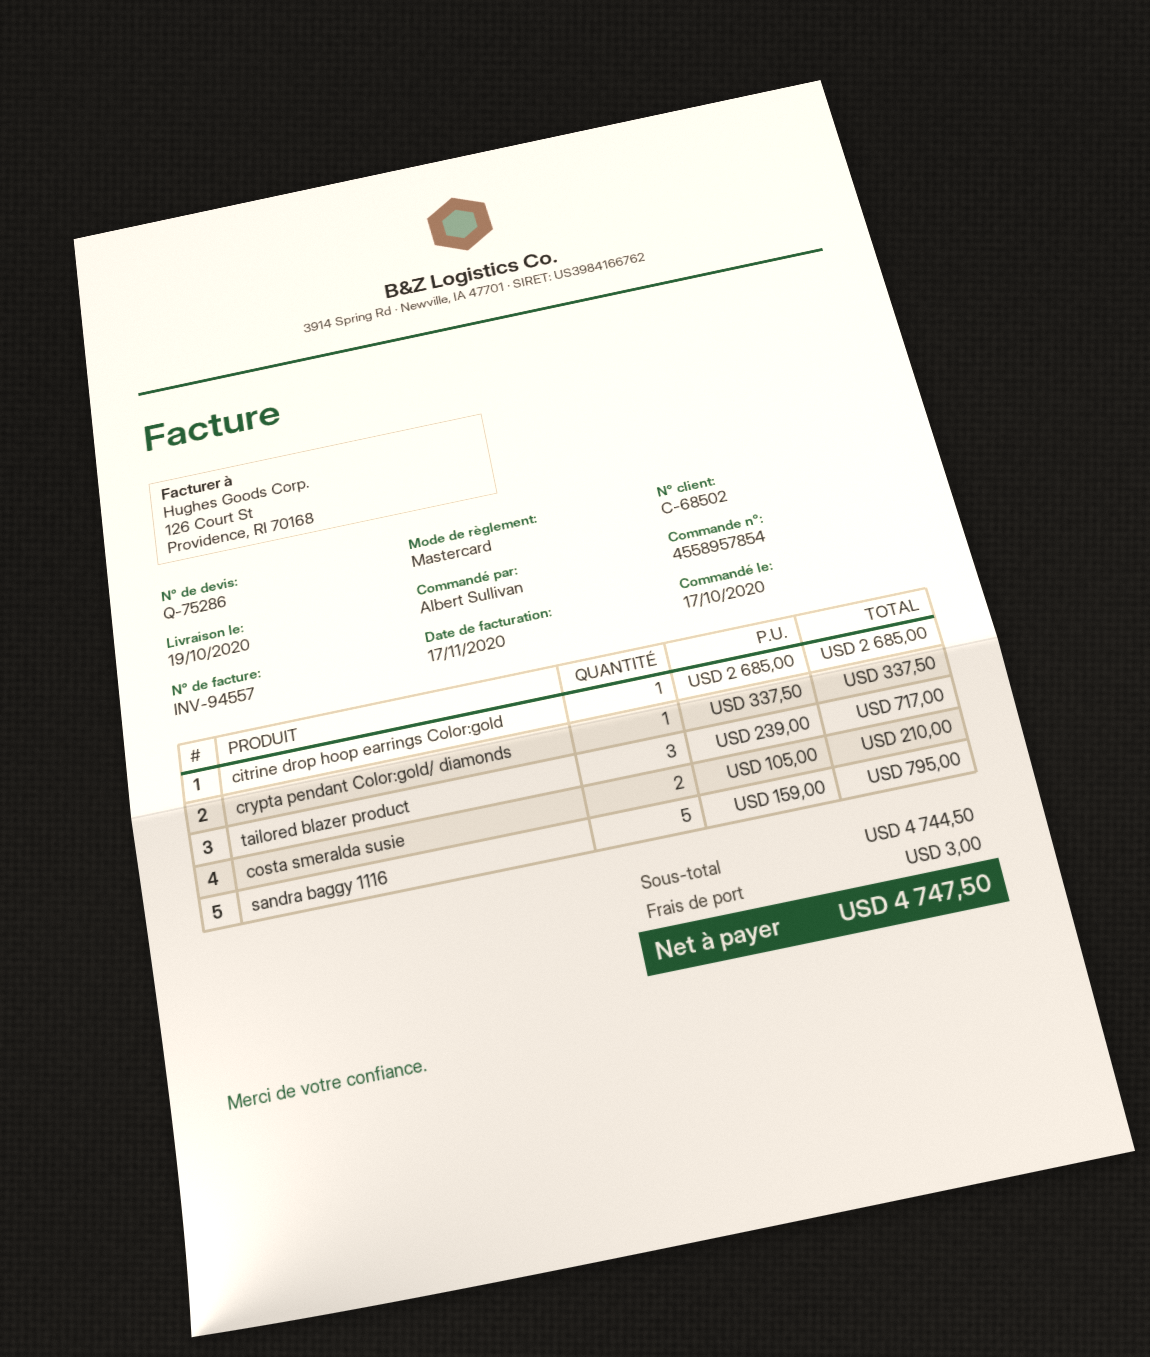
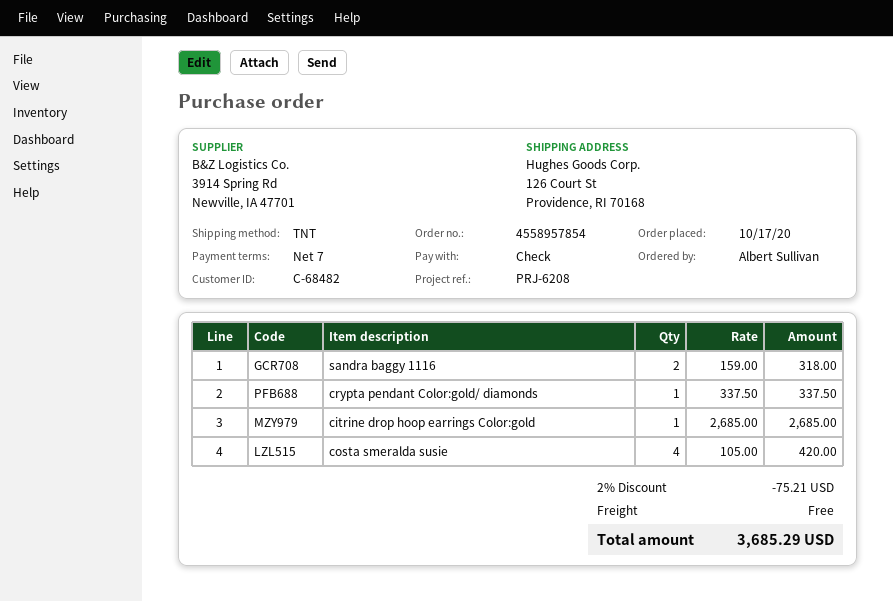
customer number: C-68502 -> C-68482
payment method: Mastercard -> cheque
tailored blazer product: 3 x 239.00 = 717.00 -> none
costa smeralda susie: 2 x 105.00 = 210.00 -> 4 x 105.00 = 420.00
sandra baggy 1116: 5 x 159.00 = 795.00 -> 2 x 159.00 = 318.00
discount: none -> 2% = 75.21
shipping: 3.00 -> 0.00
total: 4747.50 -> 3685.29

